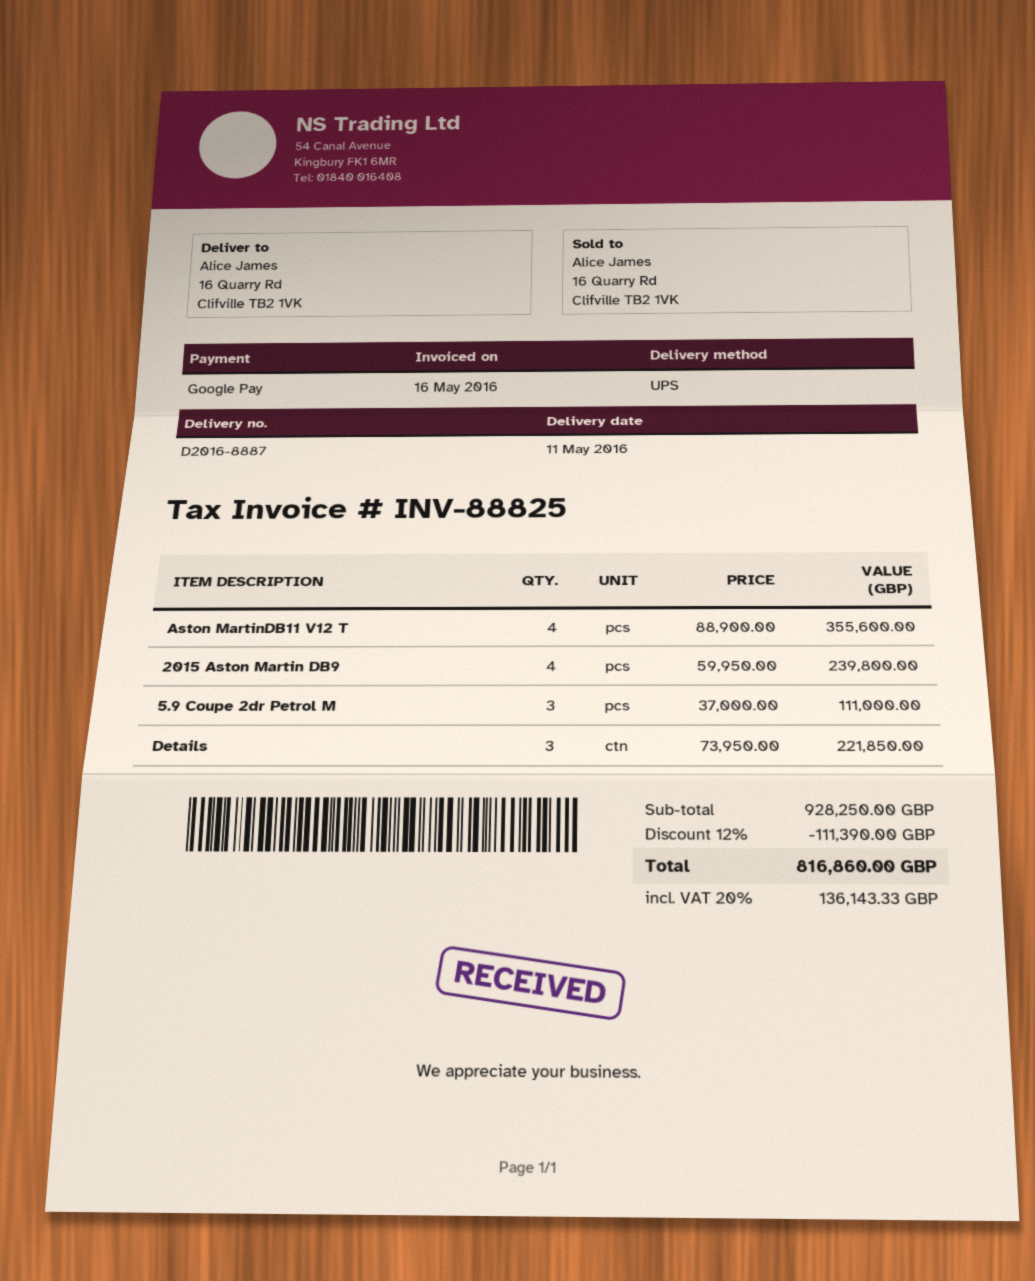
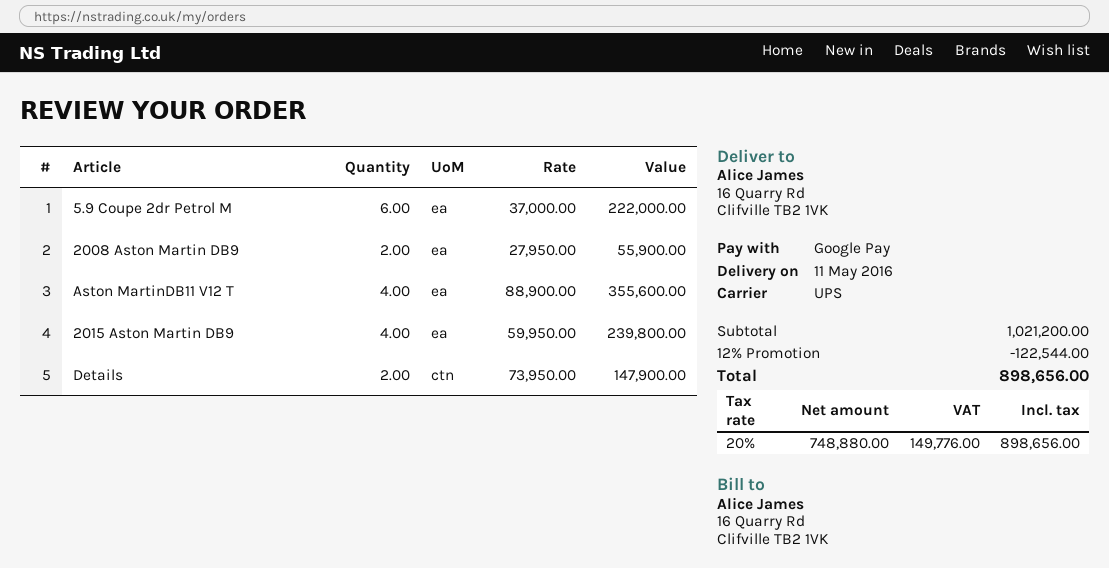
5.9 Coupe 2dr Petrol M: 3 x 37000.00 = 111000.00 -> 6 x 37000.00 = 222000.00
Details: 3 x 73950.00 = 221850.00 -> 2 x 73950.00 = 147900.00
2008 Aston Martin DB9: none -> 2 x 27950.00 = 55900.00
subtotal: 928250.00 -> 1021200.00
discount: 12% = 111390.00 -> 12% = 122544.00
tax: 20% = 136143.33 -> 20% = 149776.00
total: 816860.00 -> 898656.00

